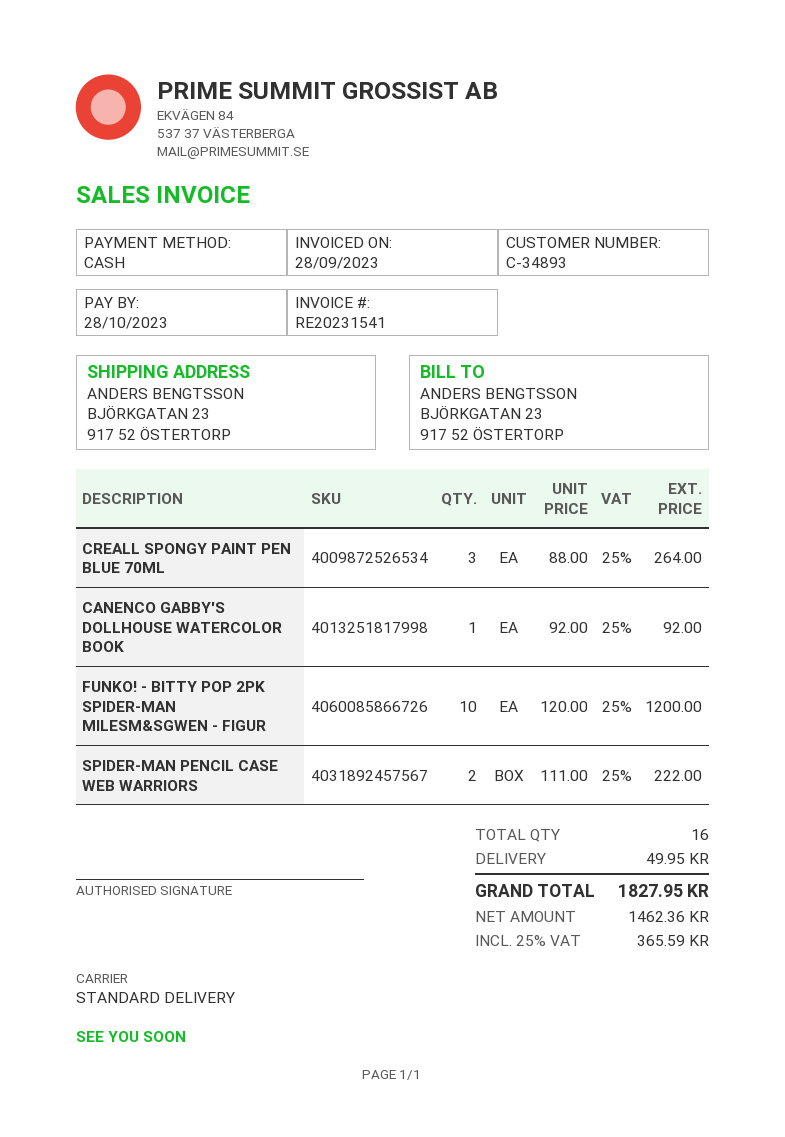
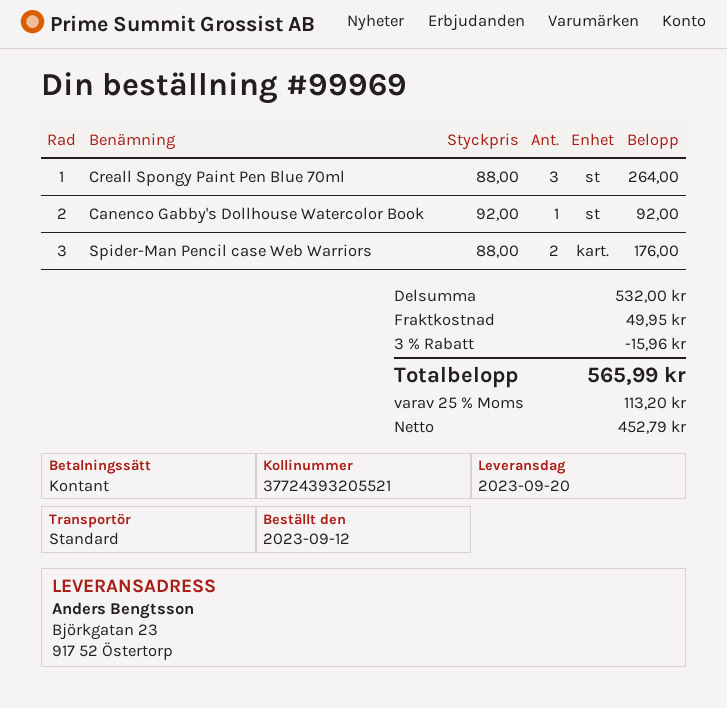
FUNKO! - BITTY POP 2PK SPIDER-MAN MILESM&SGWEN - FIGUR: 10 x 120.00 = 1200.00 -> none
SPIDER-MAN PENCIL CASE WEB WARRIORS: 2 x 111.00 = 222.00 -> 2 x 88.00 = 176.00
discount: none -> 3% = 15.96
net: 1462.36 -> 452.79
tax: 25% = 365.59 -> 25% = 113.20
total: 1827.95 -> 565.99

